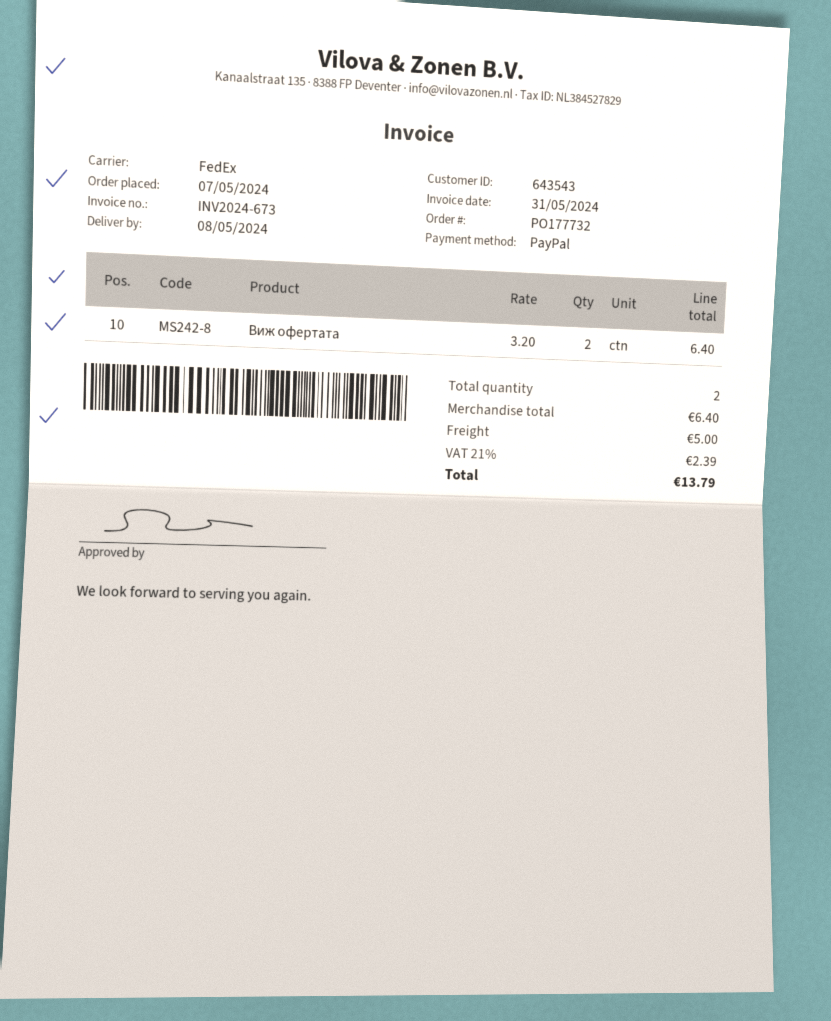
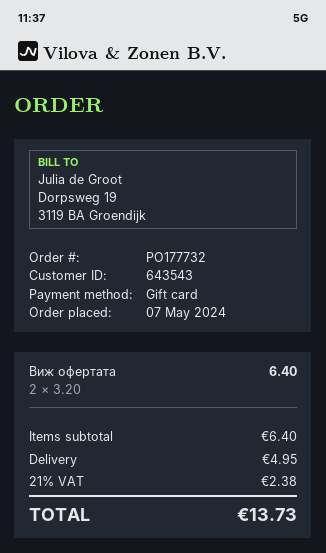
payment method: PayPal -> gift card
shipping: 5.00 -> 4.95
tax: 21% = 2.39 -> 21% = 2.38
total: 13.79 -> 13.73

